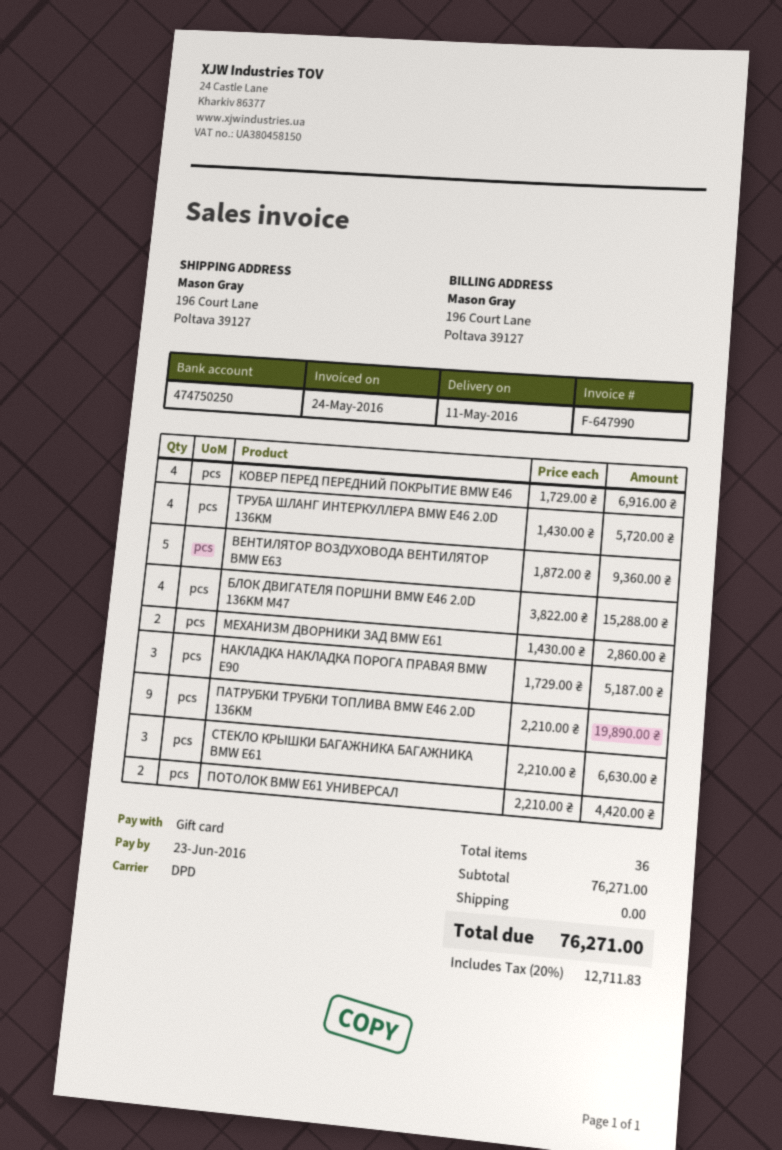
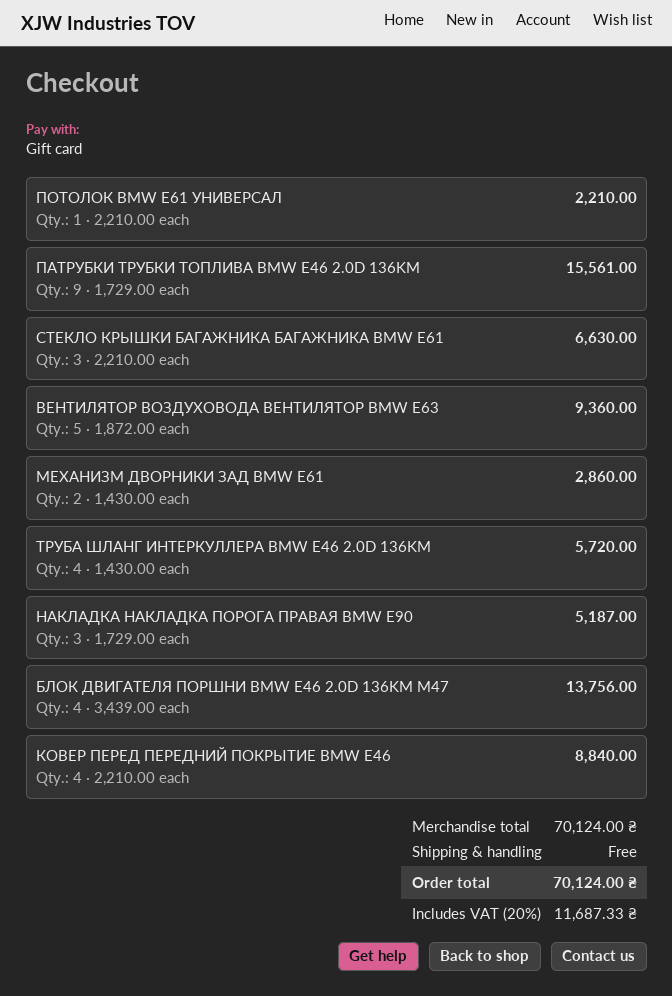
КОВЕР ПЕРЕД ПЕРЕДНИЙ ПОКРЫТИЕ BMW E46: 4 x 1729.00 = 6916.00 -> 4 x 2210.00 = 8840.00
БЛОК ДВИГАТЕЛЯ ПОРШНИ BMW E46 2.0D 136KM M47: 4 x 3822.00 = 15288.00 -> 4 x 3439.00 = 13756.00
ПАТРУБКИ ТРУБКИ ТОПЛИВА BMW E46 2.0D 136KM: 9 x 2210.00 = 19890.00 -> 9 x 1729.00 = 15561.00
ПОТОЛОК BMW E61 УНИВЕРСАЛ: 2 x 2210.00 = 4420.00 -> 1 x 2210.00 = 2210.00
subtotal: 76271.00 -> 70124.00
tax: 20% = 12711.83 -> 20% = 11687.33
total: 76271.00 -> 70124.00

